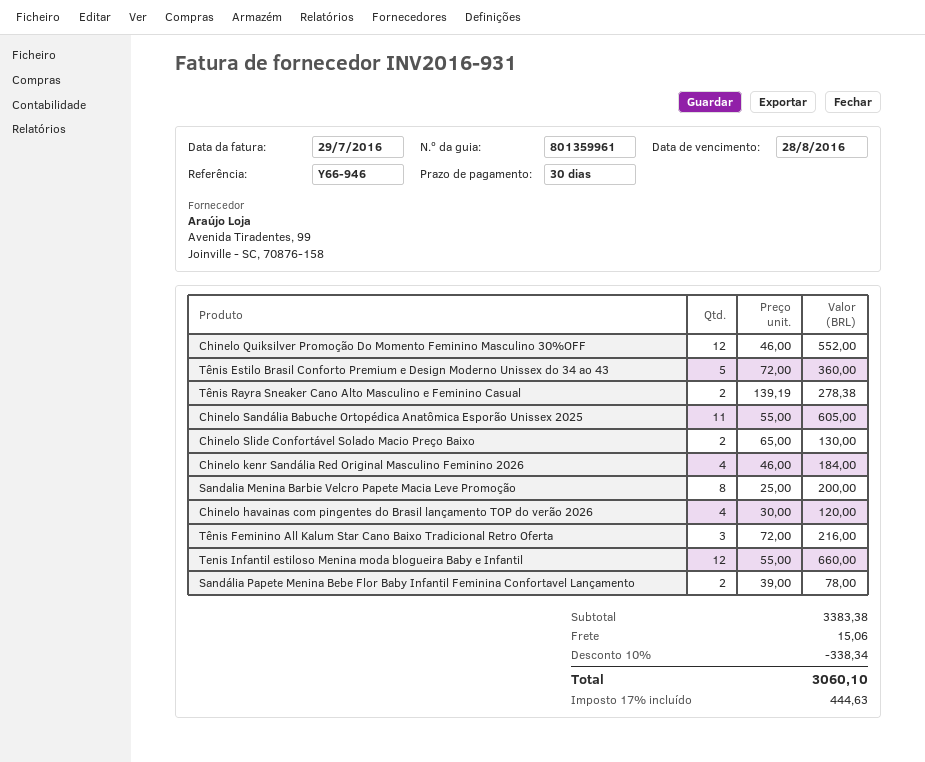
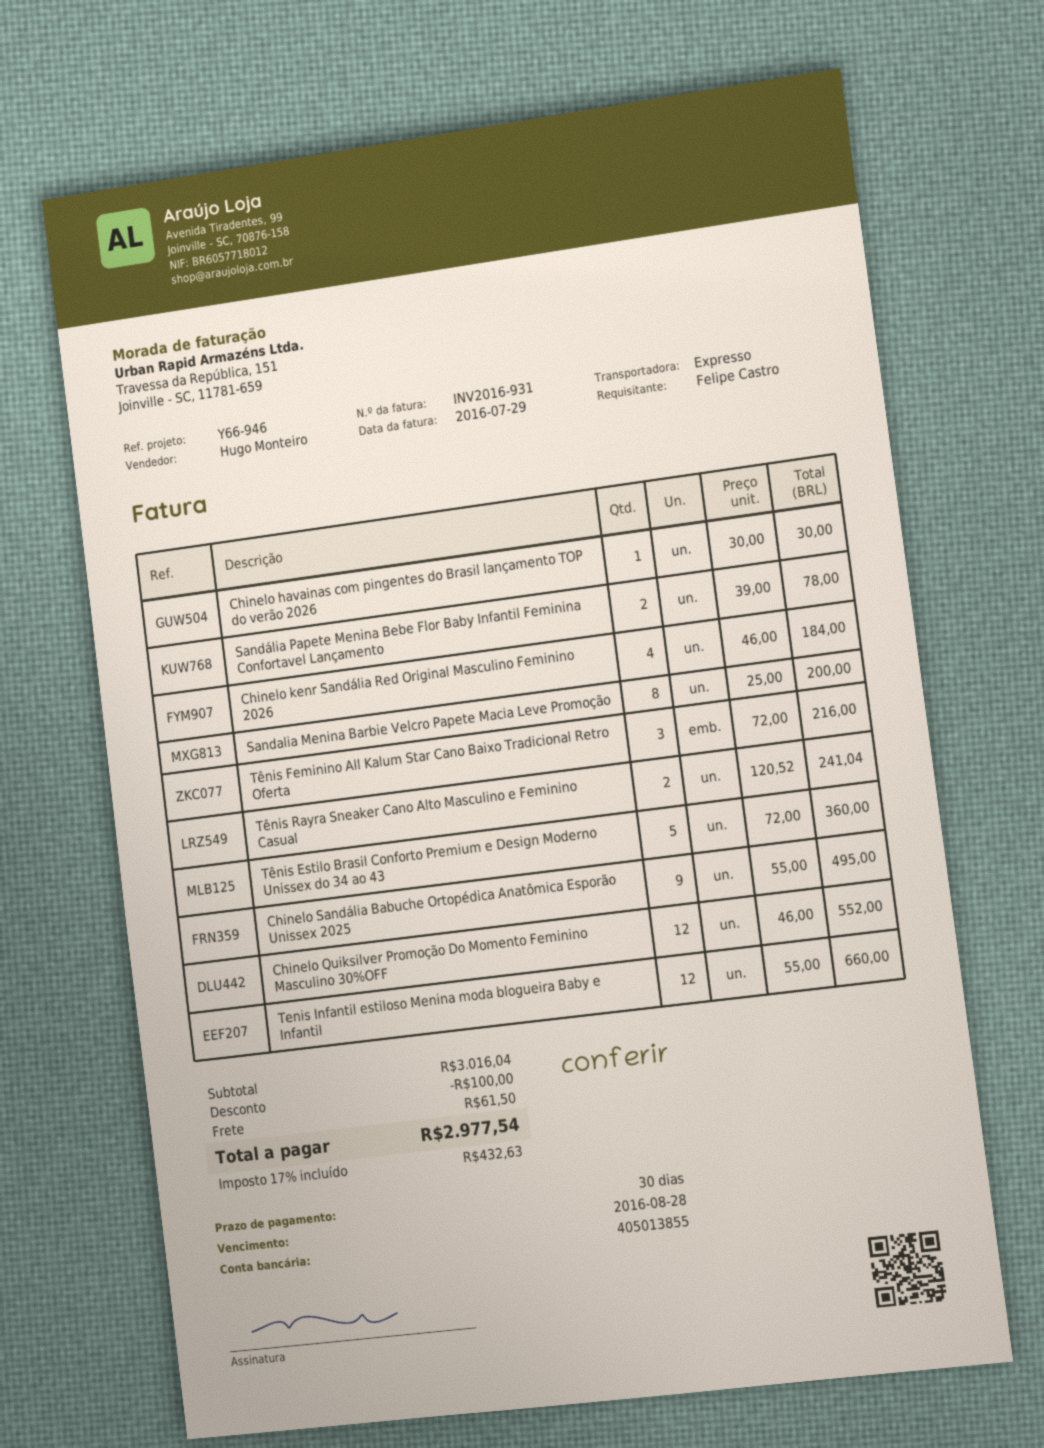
Tênis Rayra Sneaker Cano Alto Masculino e Feminino Casual: 2 x 139.19 = 278.38 -> 2 x 120.52 = 241.04
Chinelo Sandália Babuche Ortopédica Anatômica Esporão Unissex 2025: 11 x 55.00 = 605.00 -> 9 x 55.00 = 495.00
Chinelo Slide Confortável Solado Macio Preço Baixo: 2 x 65.00 = 130.00 -> none
Chinelo havainas com pingentes do Brasil lançamento TOP do verão 2026: 4 x 30.00 = 120.00 -> 1 x 30.00 = 30.00
subtotal: 3383.38 -> 3016.04
discount: 338.34 -> 100.00
shipping: 15.06 -> 61.50
tax: 17% = 444.63 -> 17% = 432.63
total: 3060.10 -> 2977.54

